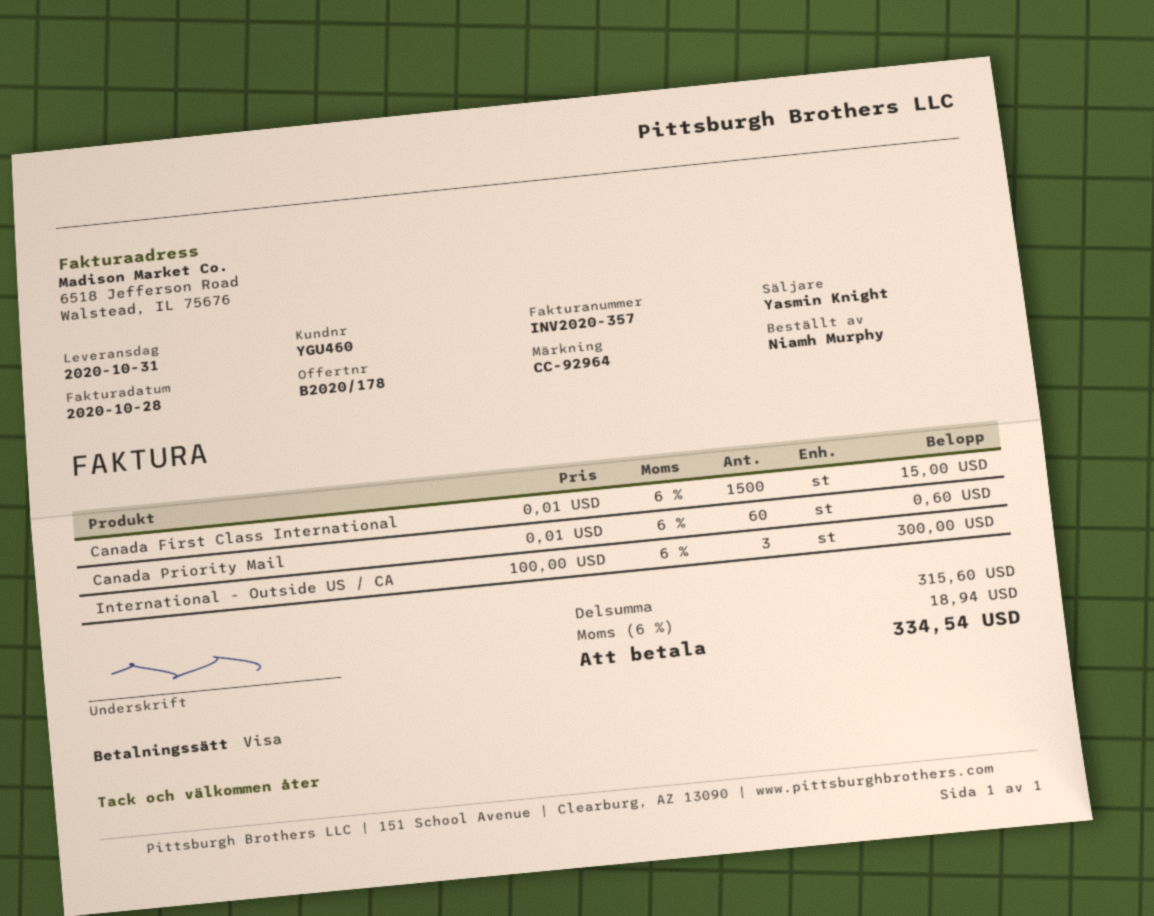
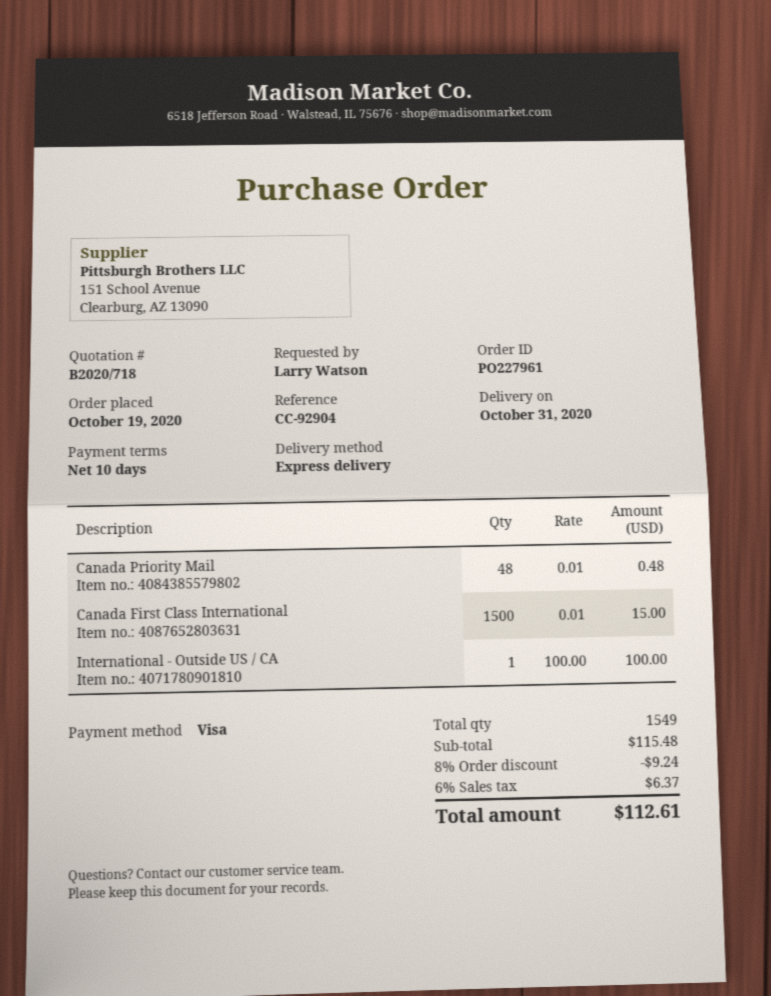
quote number: B2020/178 -> B2020/718
reference: CC-92964 -> CC-92904
ordered by: Niamh Murphy -> Larry Watson
Canada Priority Mail: 60 x 0.01 = 0.60 -> 48 x 0.01 = 0.48
International - Outside US / CA: 3 x 100.00 = 300.00 -> 1 x 100.00 = 100.00
subtotal: 315.60 -> 115.48
discount: none -> 8% = 9.24
tax: 6% = 18.94 -> 6% = 6.37
total: 334.54 -> 112.61

